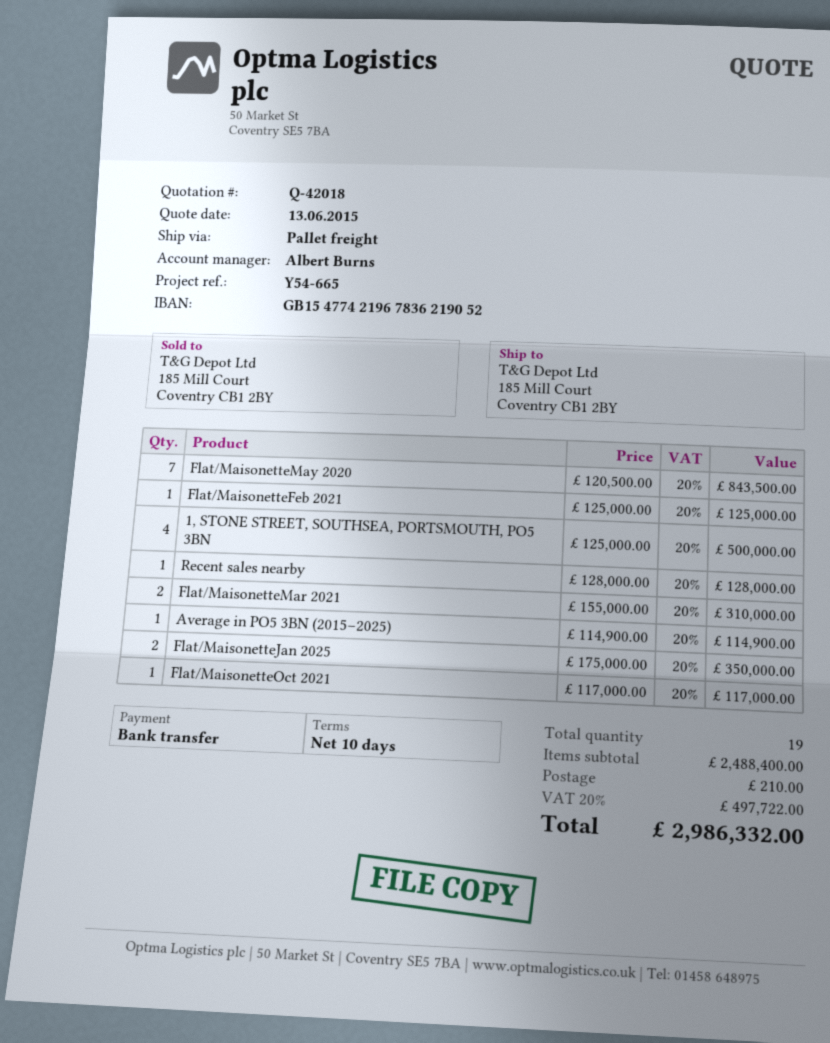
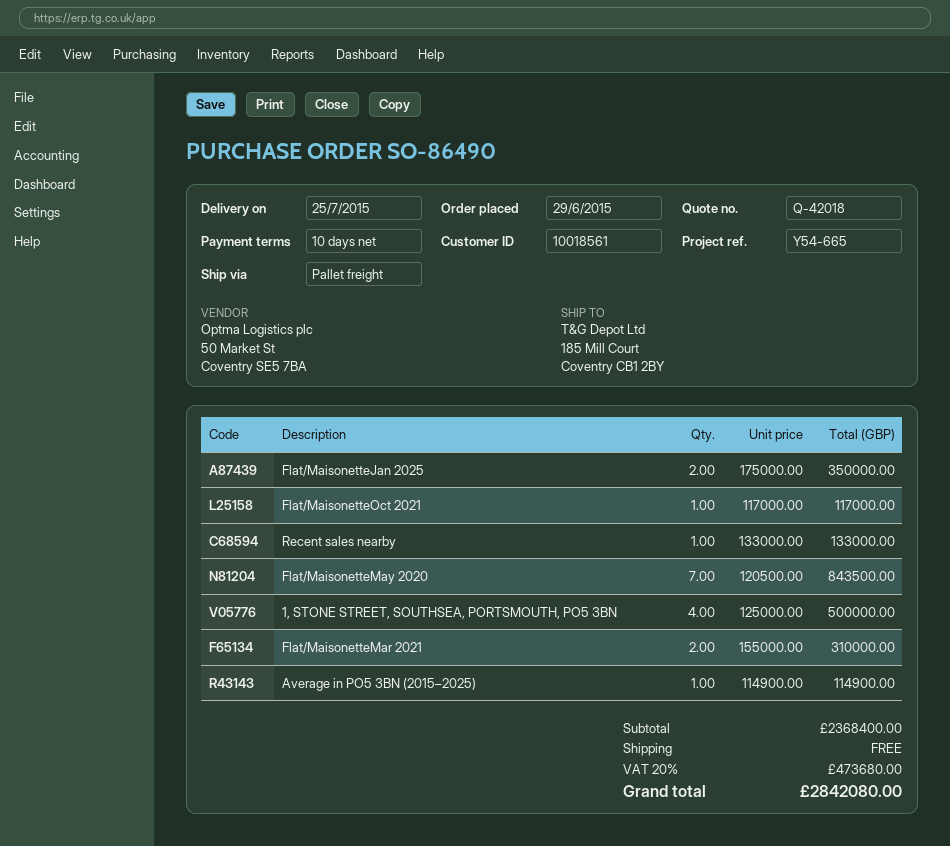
Flat/MaisonetteFeb 2021: 1 x 125000.00 = 125000.00 -> none
Recent sales nearby: 1 x 128000.00 = 128000.00 -> 1 x 133000.00 = 133000.00
subtotal: 2488400.00 -> 2368400.00
shipping: 210.00 -> 0.00
tax: 20% = 497722.00 -> 20% = 473680.00
total: 2986332.00 -> 2842080.00

